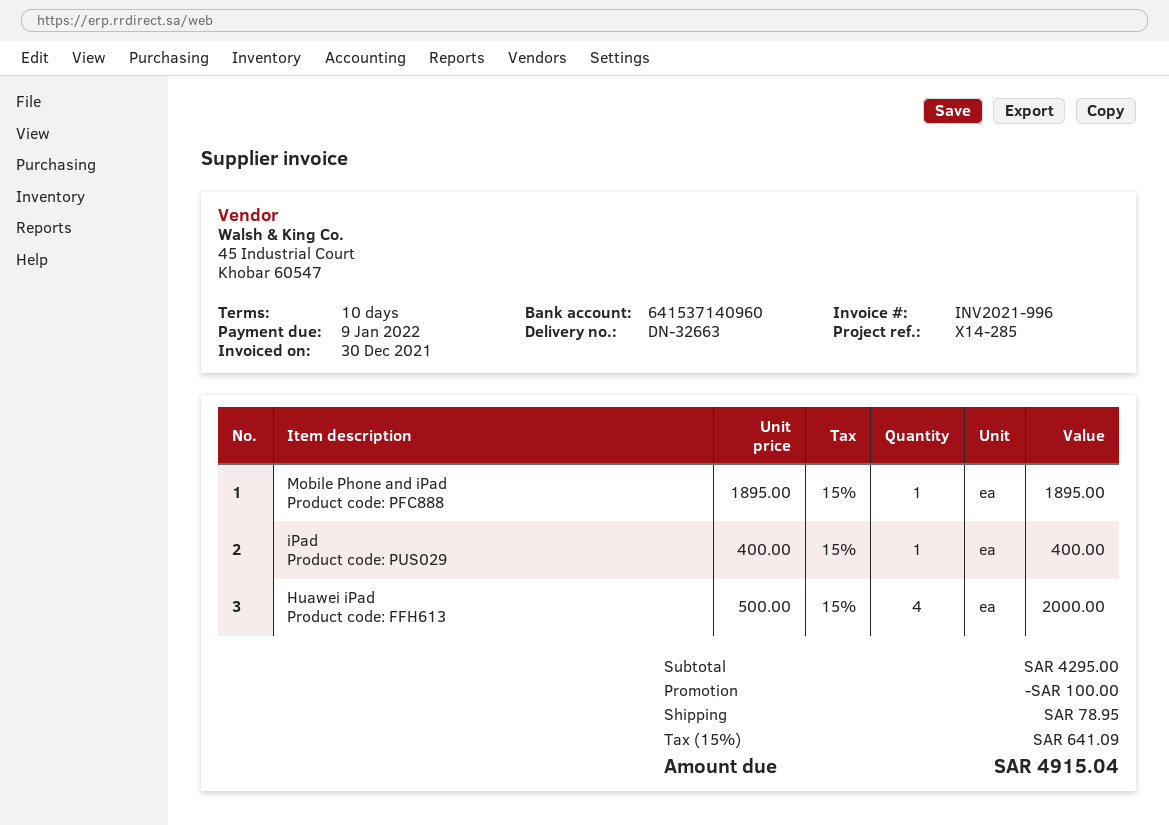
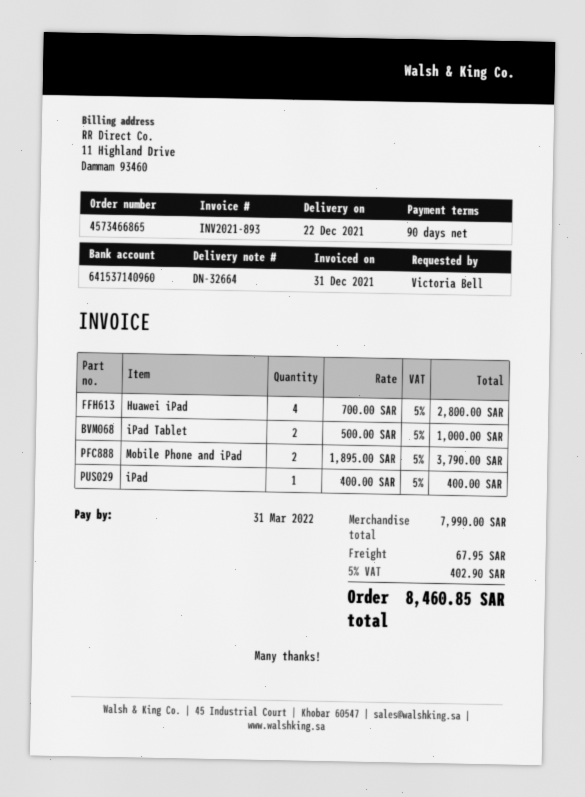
delivery note number: DN-32663 -> DN-32664
invoice number: INV2021-996 -> INV2021-893
invoice date: 2021-12-30 -> 2021-12-31
payment terms: 10 days -> 90 days
due date: 2022-01-09 -> 2022-03-31
Mobile Phone and iPad: 1 x 1895.00 = 1895.00 -> 2 x 1895.00 = 3790.00
Huawei iPad: 4 x 500.00 = 2000.00 -> 4 x 700.00 = 2800.00
iPad Tablet: none -> 2 x 500.00 = 1000.00
subtotal: 4295.00 -> 7990.00
discount: 100.00 -> none
shipping: 78.95 -> 67.95
tax: 15% = 641.09 -> 5% = 402.90
total: 4915.04 -> 8460.85

